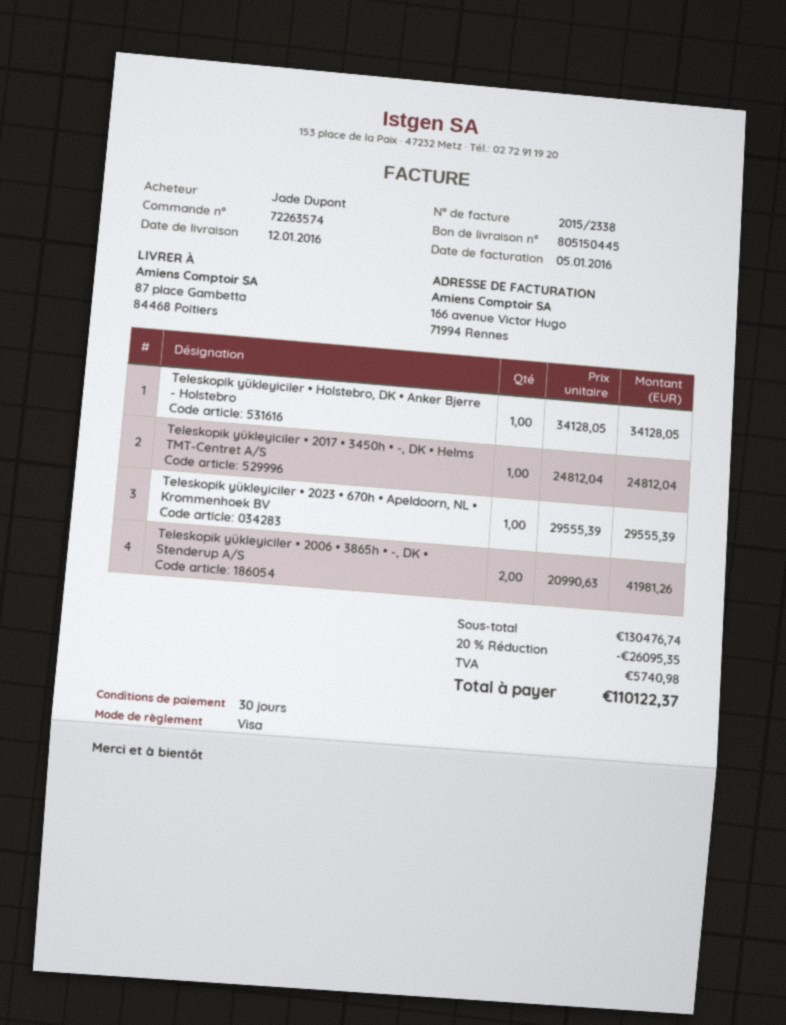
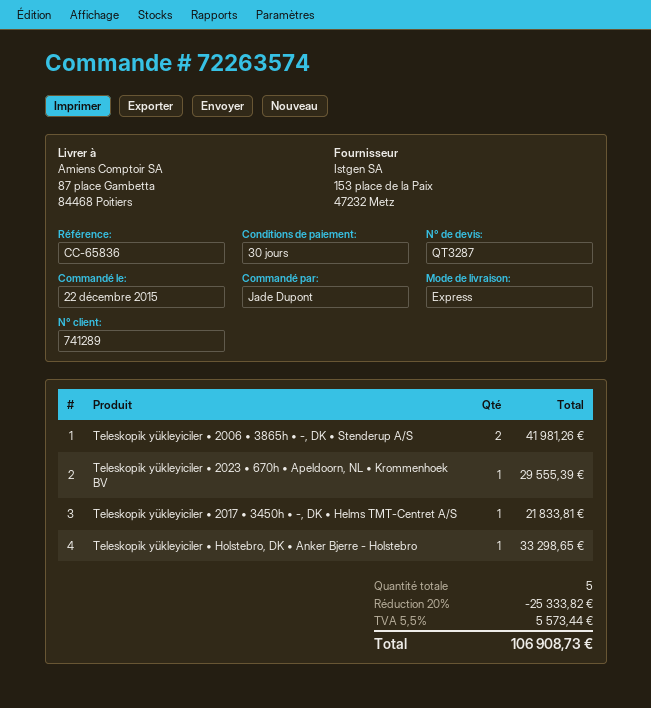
Teleskopik yükleyiciler • Holstebro, DK • Anker Bjerre - Holstebro: 1 for 34128.05 -> 1 for 33298.65
Teleskopik yükleyiciler • 2017 • 3450h • -, DK • Helms TMT-Centret A/S: 1 for 24812.04 -> 1 for 21833.81
discount: 20% = 26095.35 -> 20% = 25333.82
tax: 5740.98 -> 5573.44
total: 110122.37 -> 106908.73

